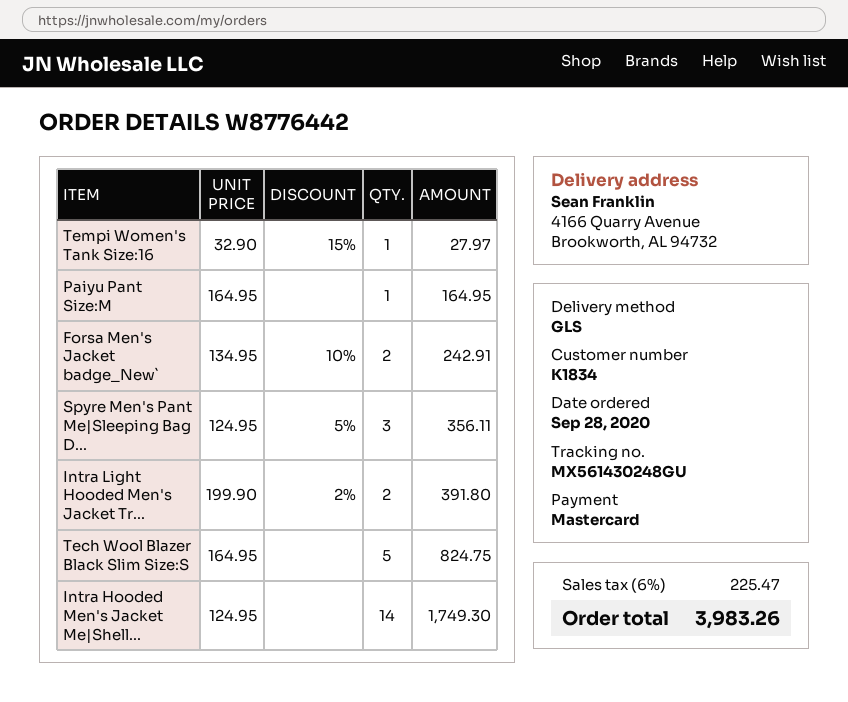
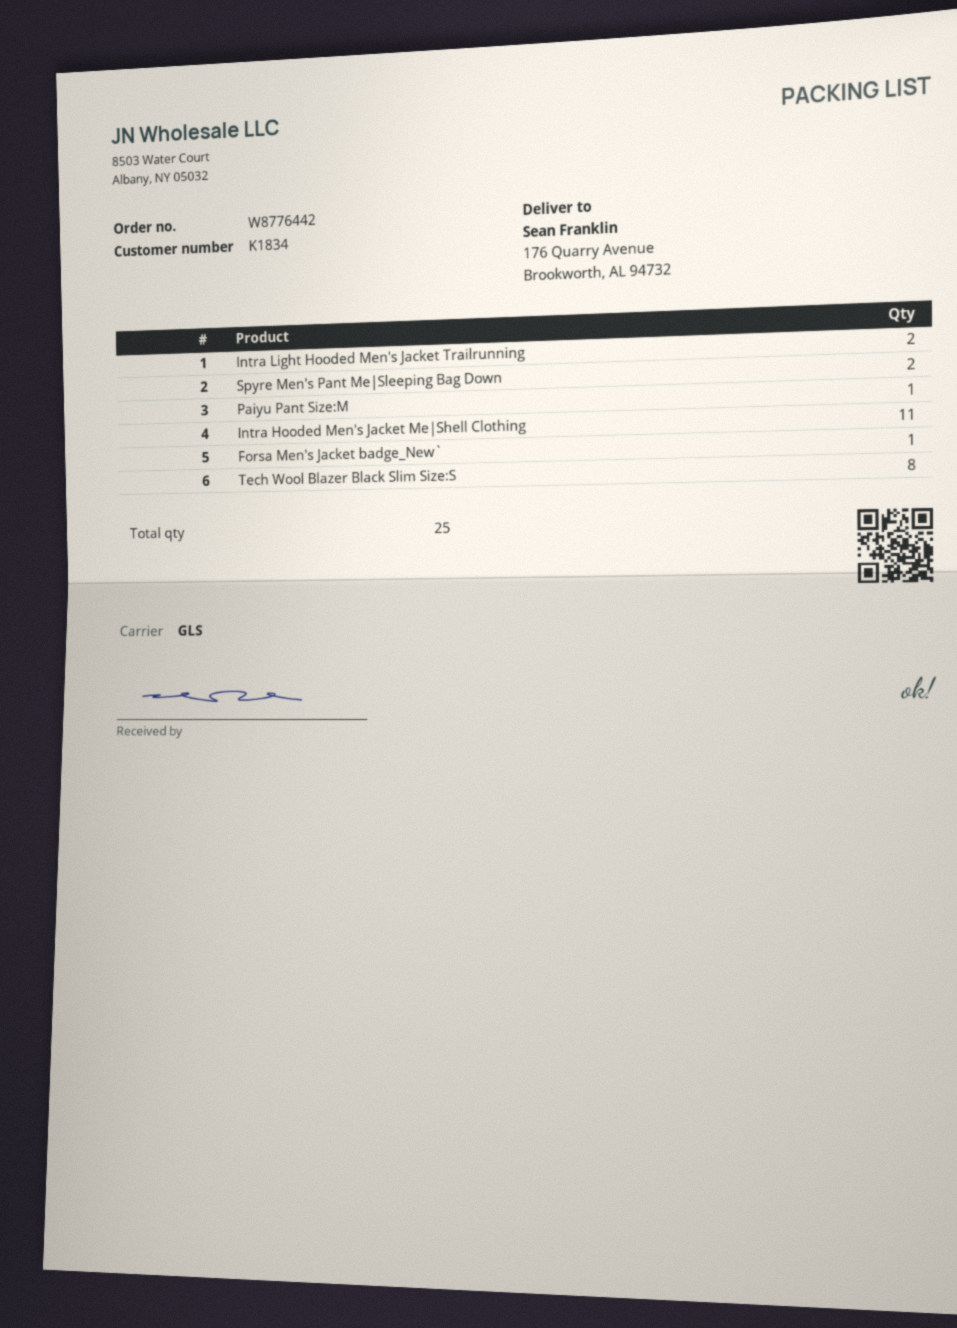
ship to: 4166 Quarry Avenue, Brookworth, AL 94732 -> 176 Quarry Avenue, Brookworth, AL 94732
Tempi Women's Tank Size:16: 1 -> none
Forsa Men's Jacket badge_New`: 2 -> 1
Spyre Men's Pant Me|Sleeping Bag D...: 3 -> 2
Tech Wool Blazer Black Slim Size:S: 5 -> 8
Intra Hooded Men's Jacket Me|Shell...: 14 -> 11

